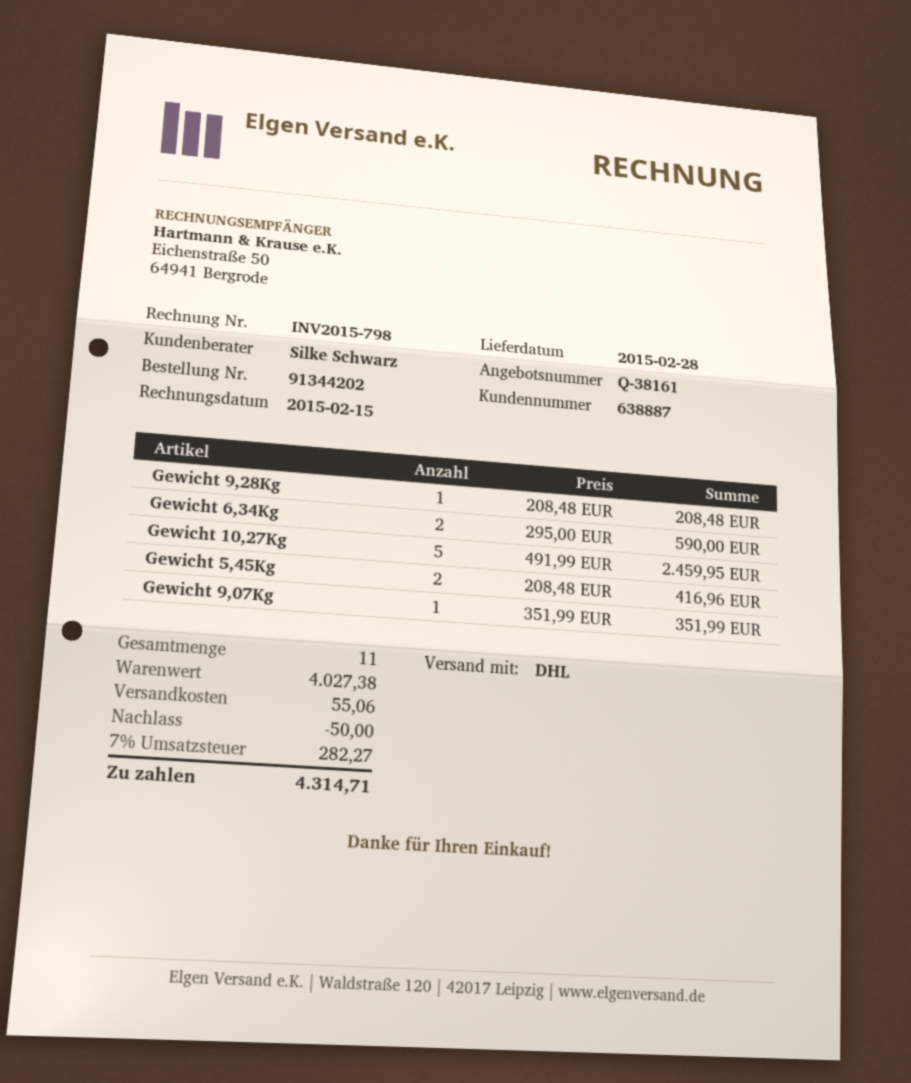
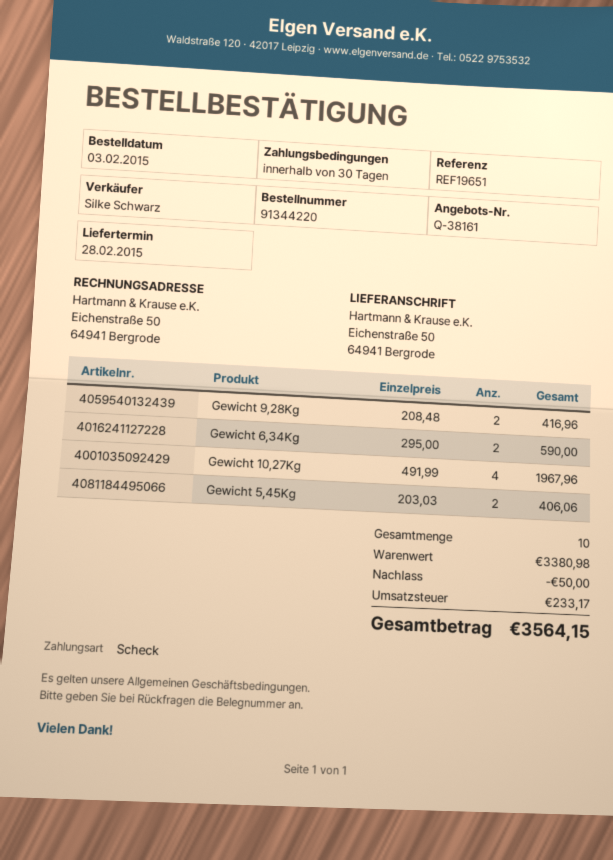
order number: 91344202 -> 91344220
Gewicht 9,28Kg: 1 x 208.48 = 208.48 -> 2 x 208.48 = 416.96
Gewicht 10,27Kg: 5 x 491.99 = 2459.95 -> 4 x 491.99 = 1967.96
Gewicht 5,45Kg: 2 x 208.48 = 416.96 -> 2 x 203.03 = 406.06
Gewicht 9,07Kg: 1 x 351.99 = 351.99 -> none
total quantity: 11 -> 10
subtotal: 4027.38 -> 3380.98
shipping: 55.06 -> none
tax: 282.27 -> 233.17
total: 4314.71 -> 3564.15

